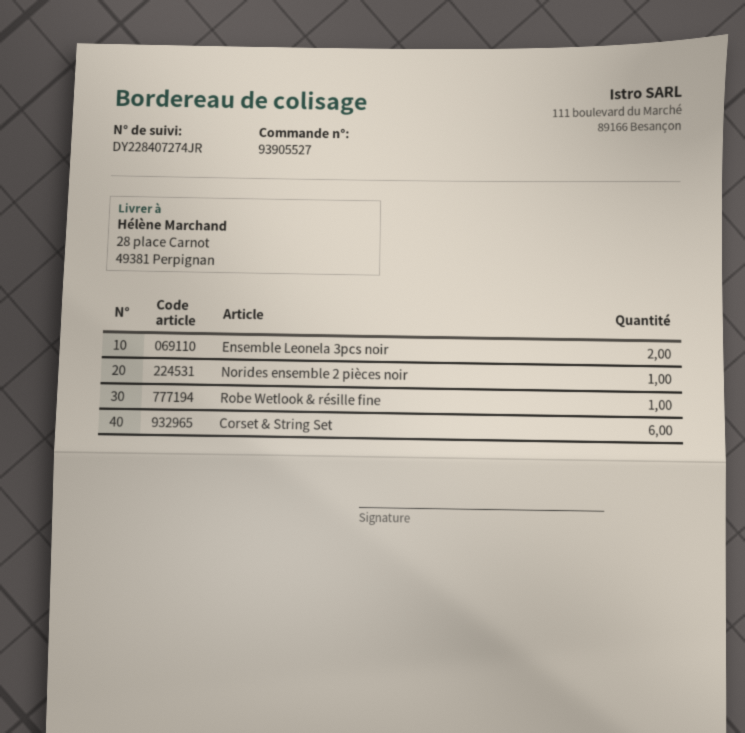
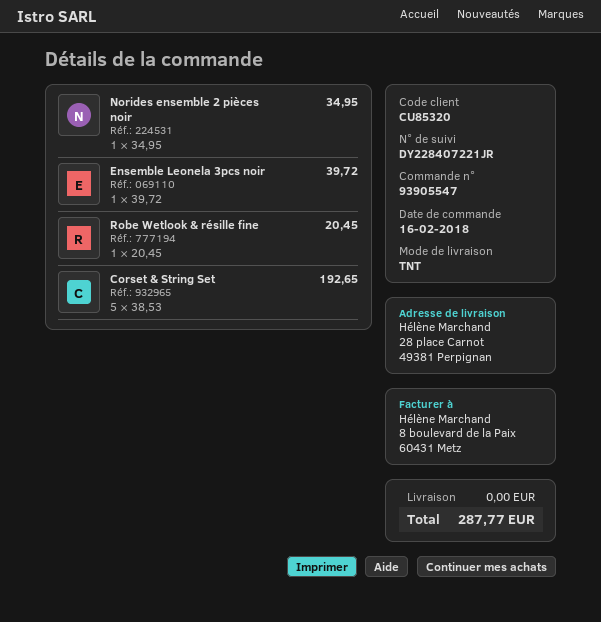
order number: 93905527 -> 93905547
tracking number: DY228407274JR -> DY228407221JR
Ensemble Leonela 3pcs noir: 2 -> 1
Corset & String Set: 6 -> 5

